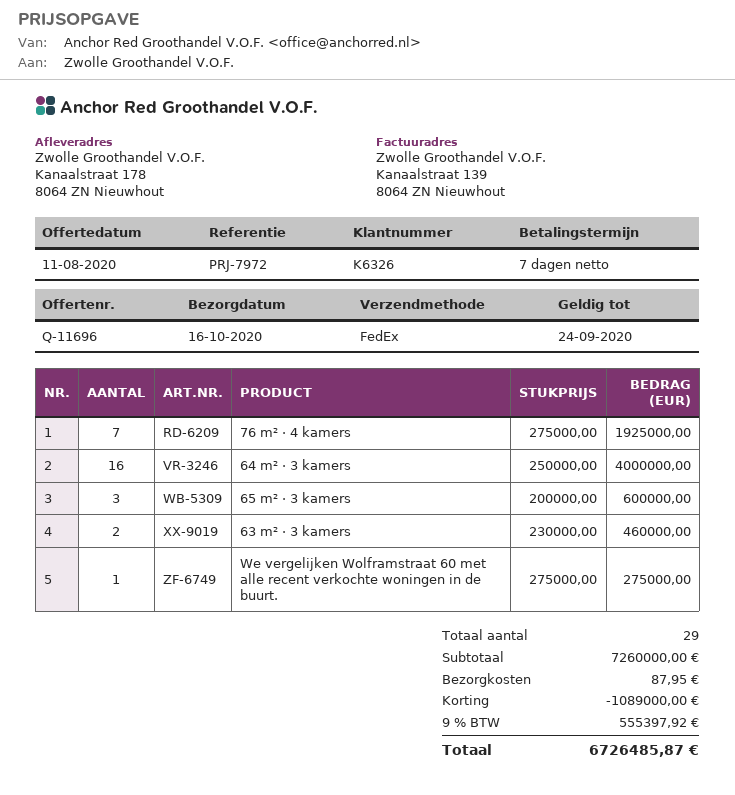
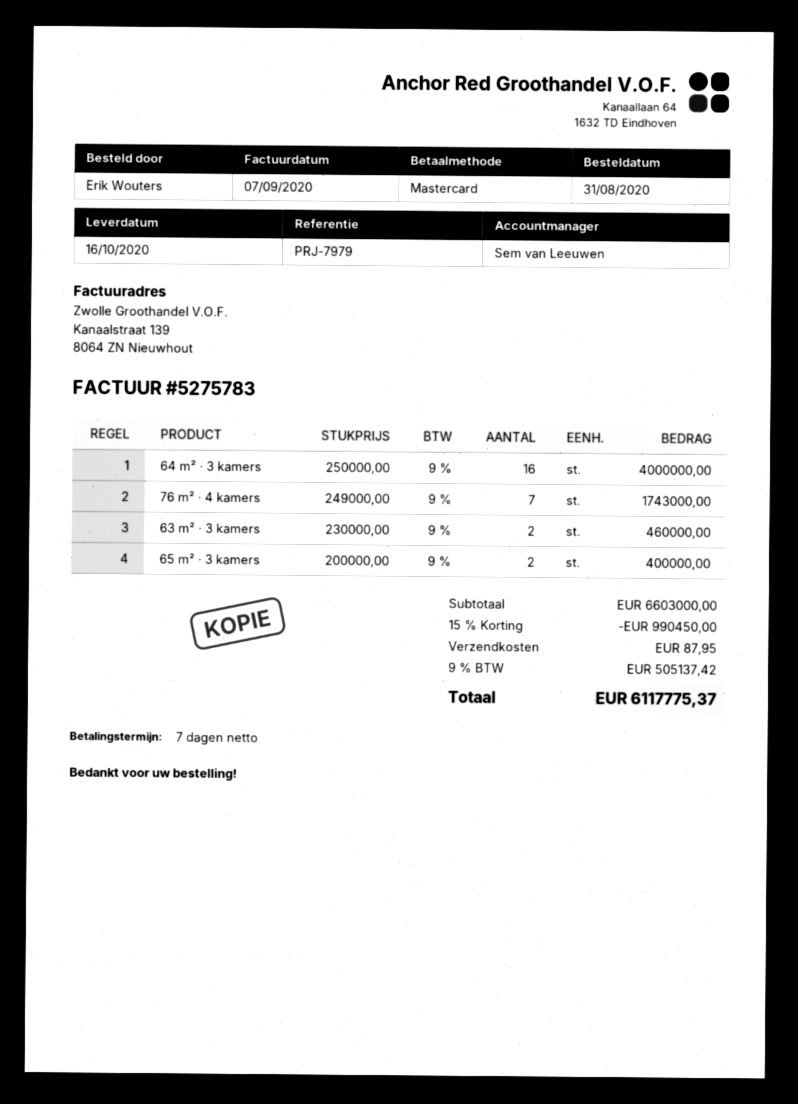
reference: PRJ-7972 -> PRJ-7979
76 m² · 4 kamers: 7 x 275000.00 = 1925000.00 -> 7 x 249000.00 = 1743000.00
65 m² · 3 kamers: 3 x 200000.00 = 600000.00 -> 2 x 200000.00 = 400000.00
We vergelijken Wolframstraat 60 met alle recent verkochte woningen in de buurt.: 1 x 275000.00 = 275000.00 -> none
subtotal: 7260000.00 -> 6603000.00
discount: 1089000.00 -> 990450.00
tax: 9% = 555397.92 -> 9% = 505137.42
total: 6726485.87 -> 6117775.37

